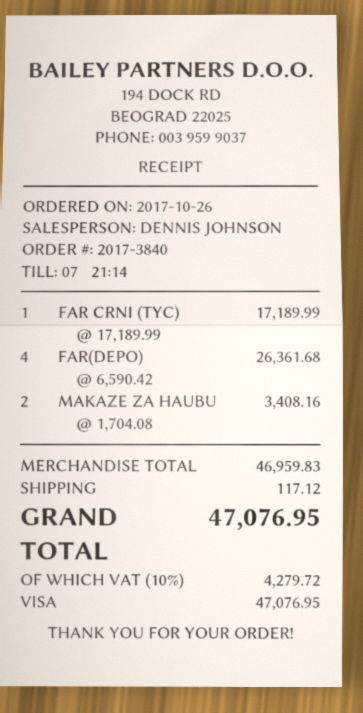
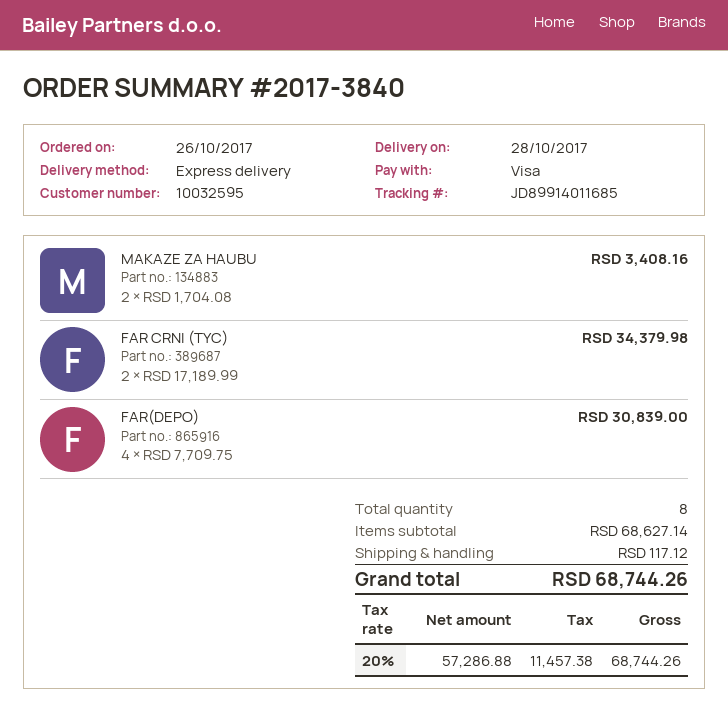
FAR CRNI (TYC): 1 x 17189.99 = 17189.99 -> 2 x 17189.99 = 34379.98
FAR(DEPO): 4 x 6590.42 = 26361.68 -> 4 x 7709.75 = 30839.00
subtotal: 46959.83 -> 68627.14
tax: 10% = 4279.72 -> 20% = 11457.38
total: 47076.95 -> 68744.26

